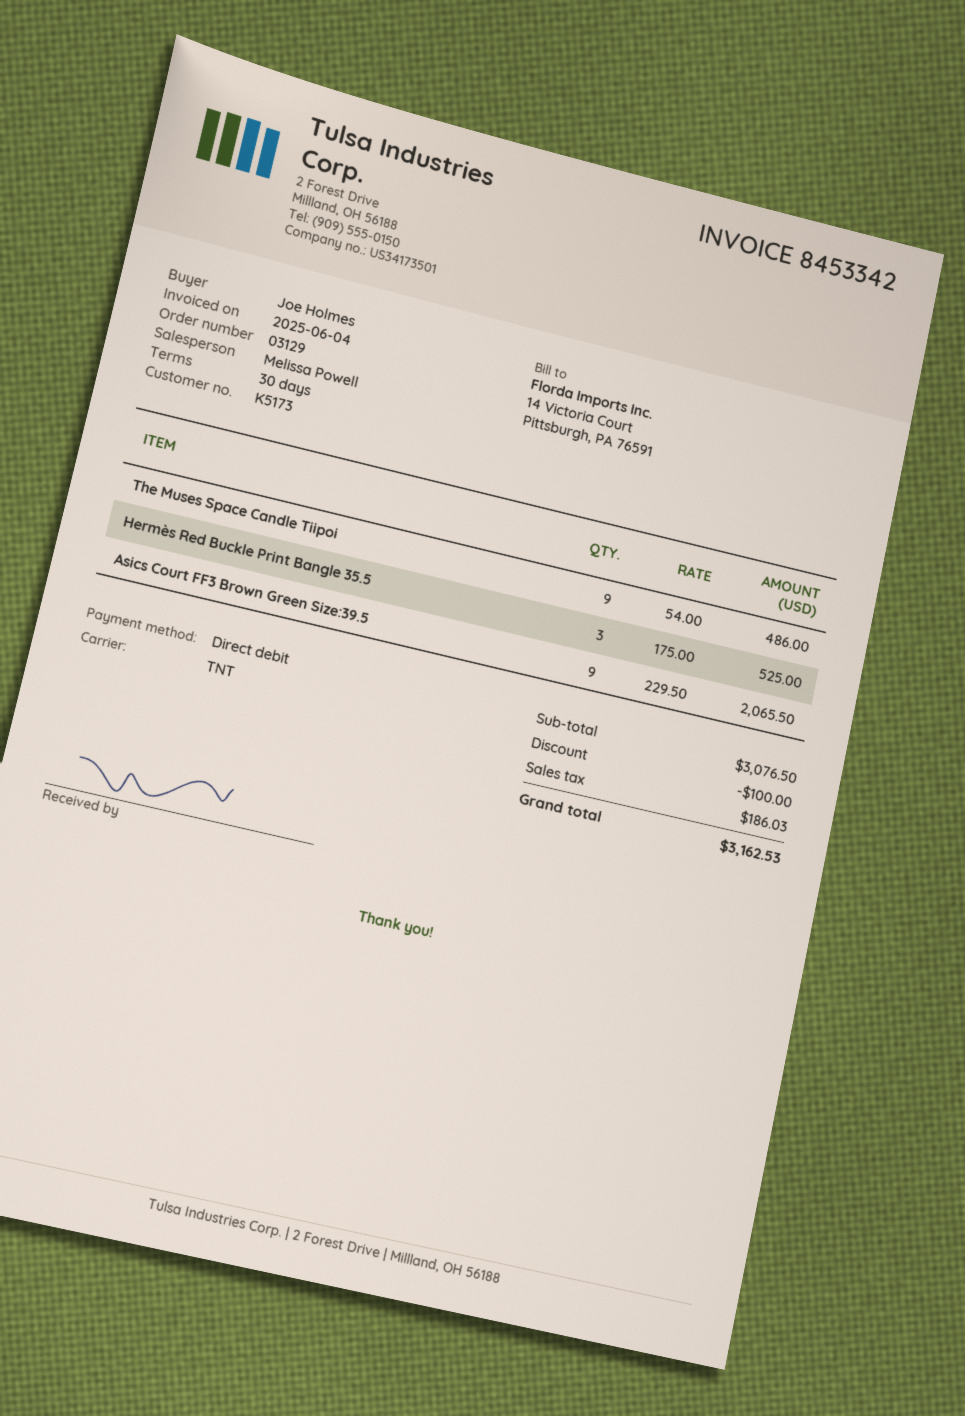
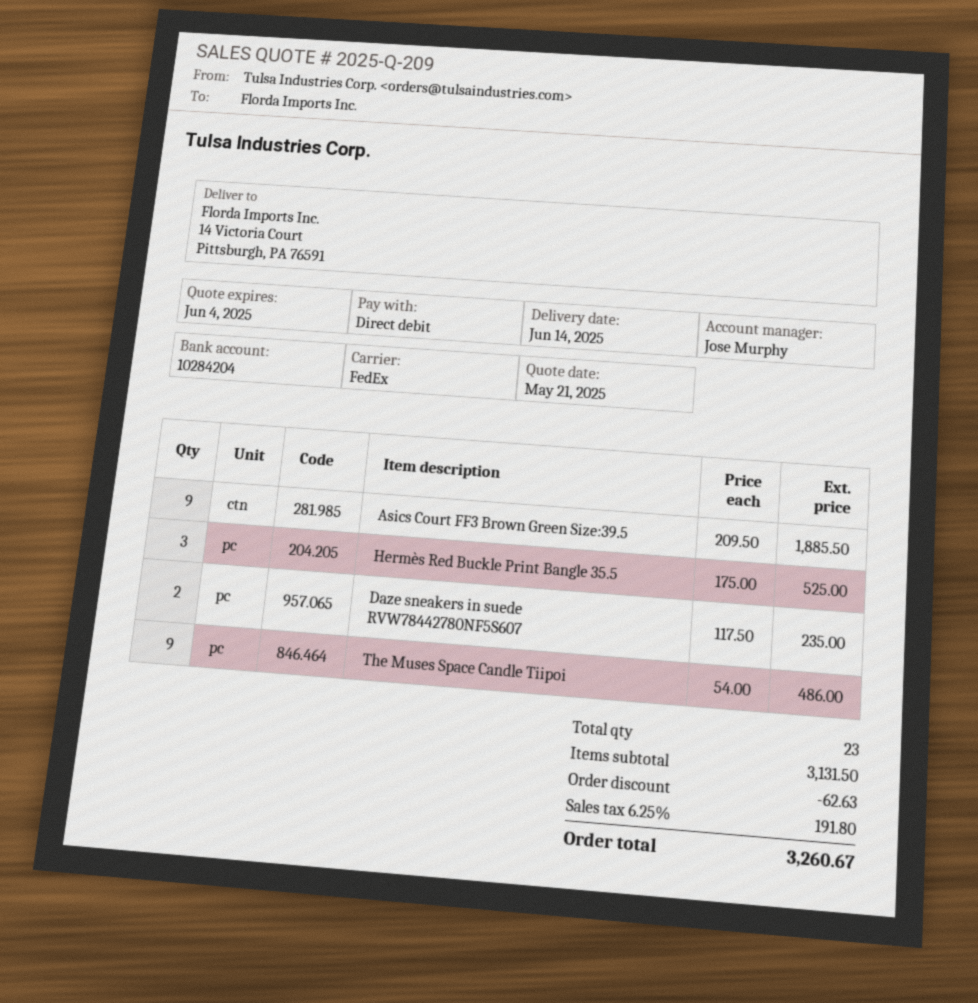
sales rep: Melissa Powell -> Jose Murphy
shipping method: TNT -> FedEx
Asics Court FF3 Brown Green Size:39.5: 9 x 229.50 = 2065.50 -> 9 x 209.50 = 1885.50
Daze sneakers in suede RVW78442780NF5S607: none -> 2 x 117.50 = 235.00
subtotal: 3076.50 -> 3131.50
discount: 100.00 -> 62.63
tax: 186.03 -> 191.80
total: 3162.53 -> 3260.67

